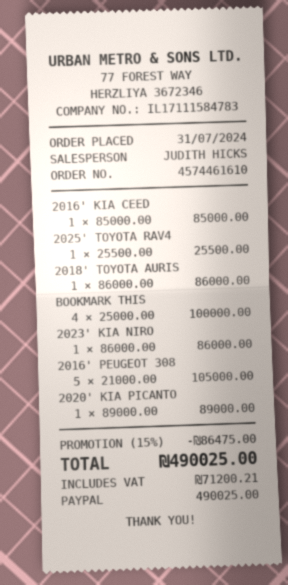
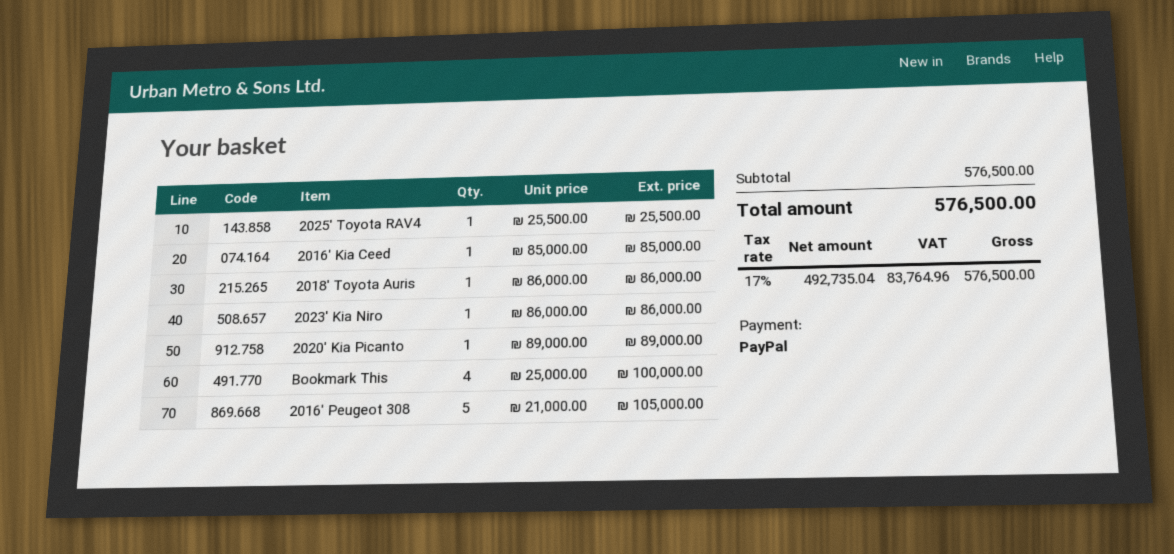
discount: 15% = 86475.00 -> none
tax: 71200.21 -> 83764.96
total: 490025.00 -> 576500.00

